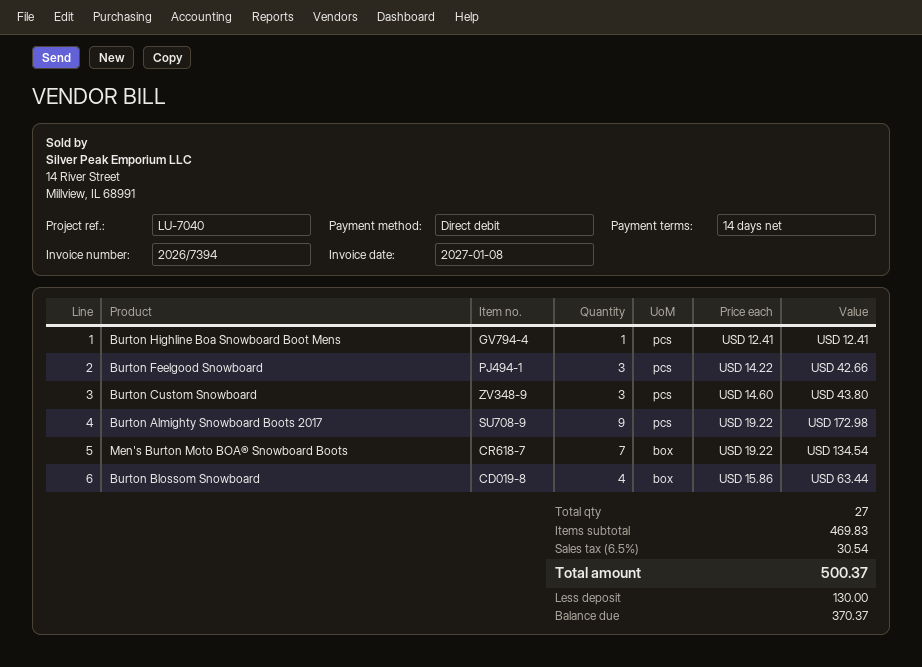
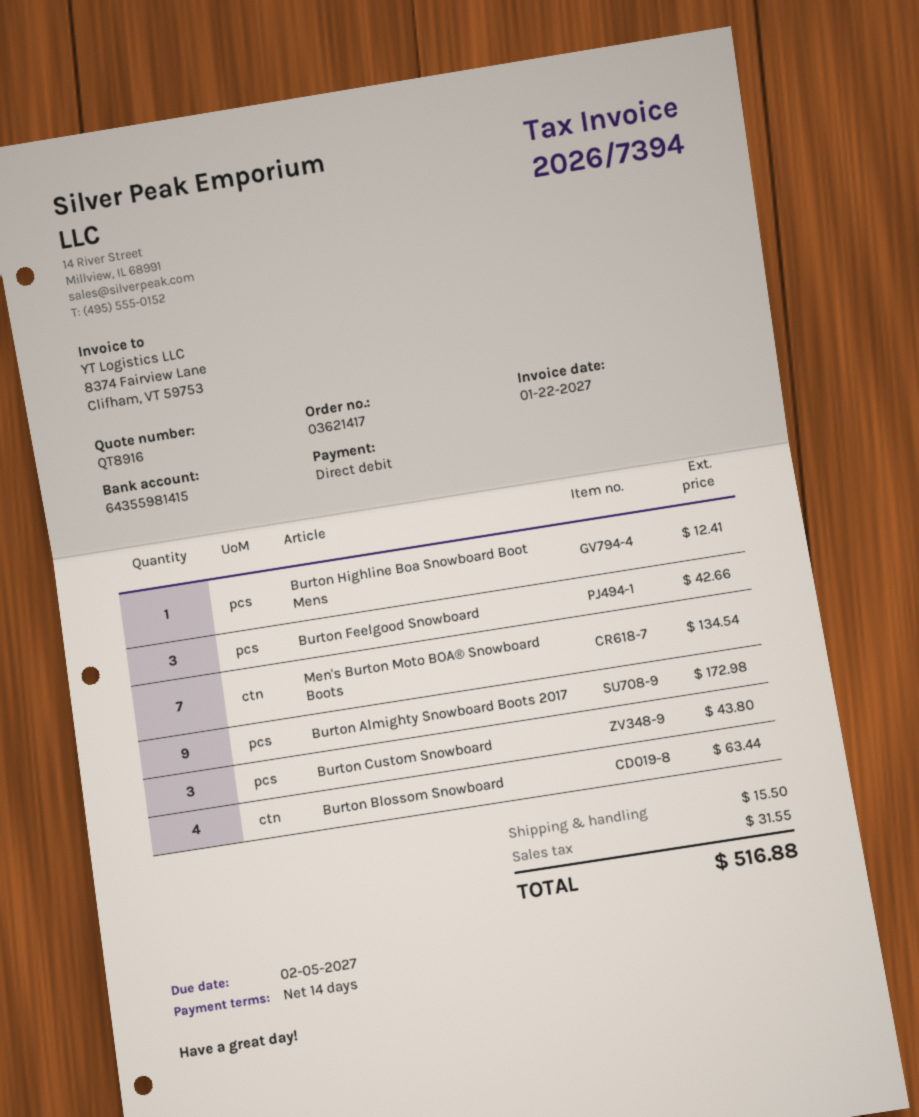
invoice date: 2027-01-08 -> 2027-01-22
shipping: none -> 15.50
tax: 30.54 -> 31.55
total: 500.37 -> 516.88

